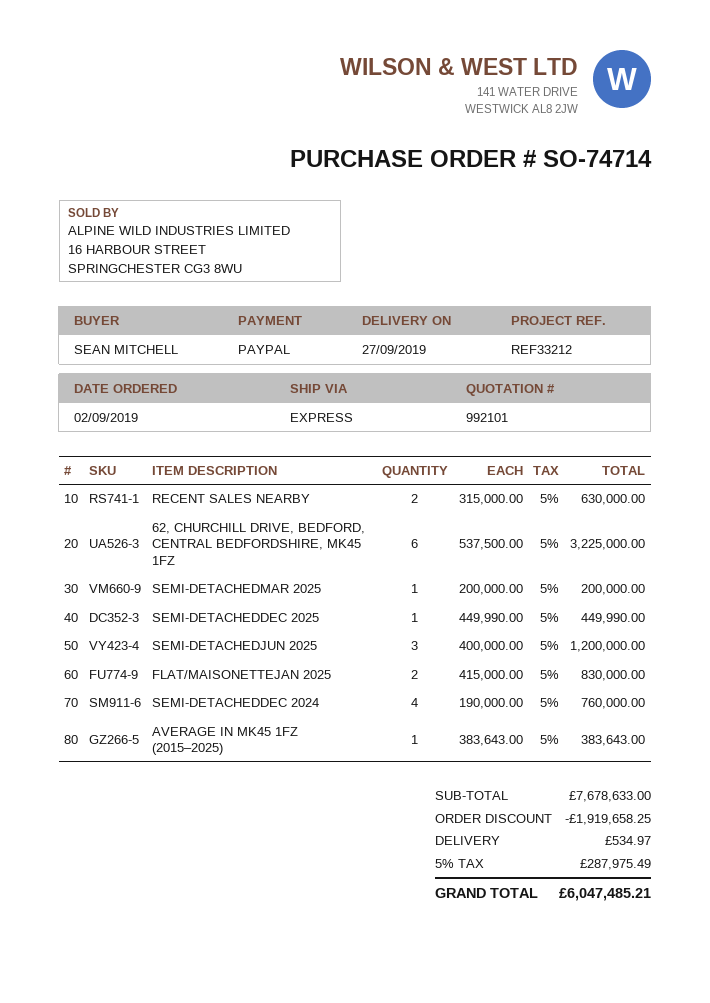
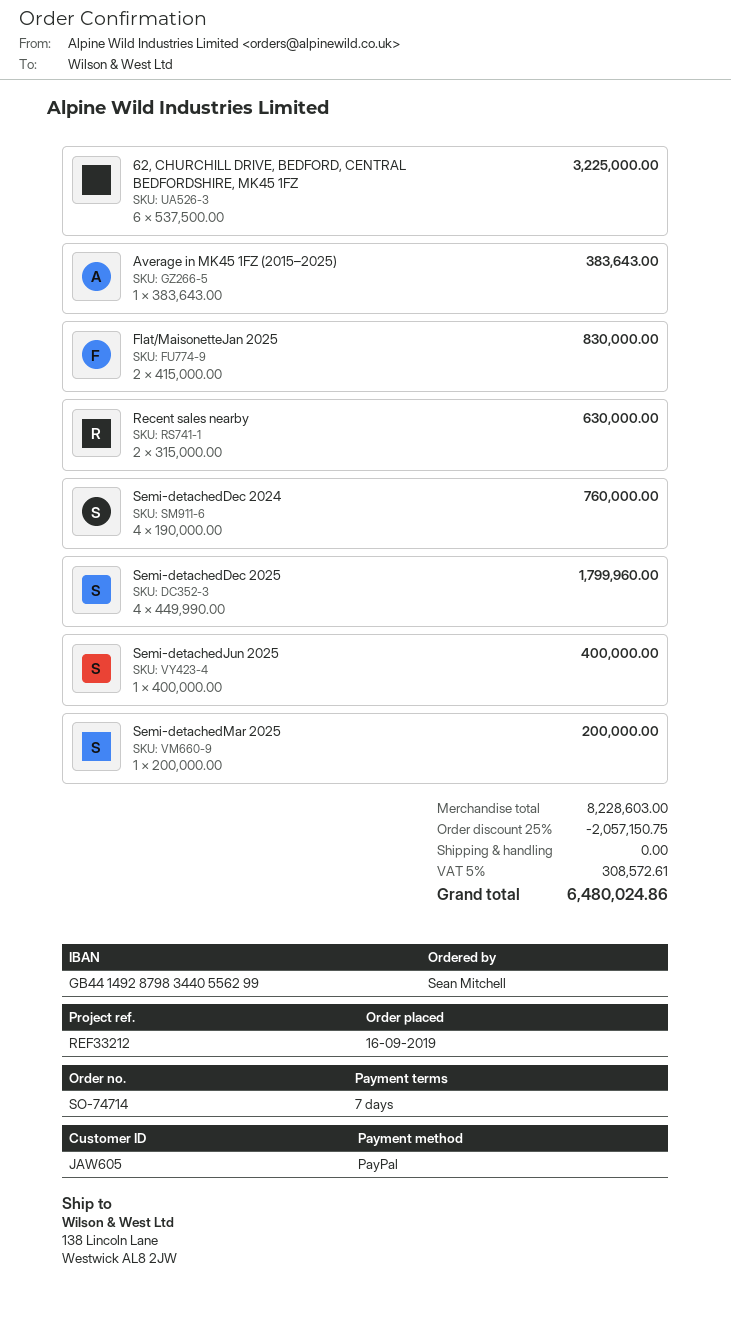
order date: 2019-09-02 -> 2019-09-16
SEMI-DETACHEDDEC 2025: 1 x 449990.00 = 449990.00 -> 4 x 449990.00 = 1799960.00
SEMI-DETACHEDJUN 2025: 3 x 400000.00 = 1200000.00 -> 1 x 400000.00 = 400000.00
subtotal: 7678633.00 -> 8228603.00
discount: 1919658.25 -> 2057150.75
shipping: 534.97 -> 0.00
tax: 5% = 287975.49 -> 5% = 308572.61
total: 6047485.21 -> 6480024.86

